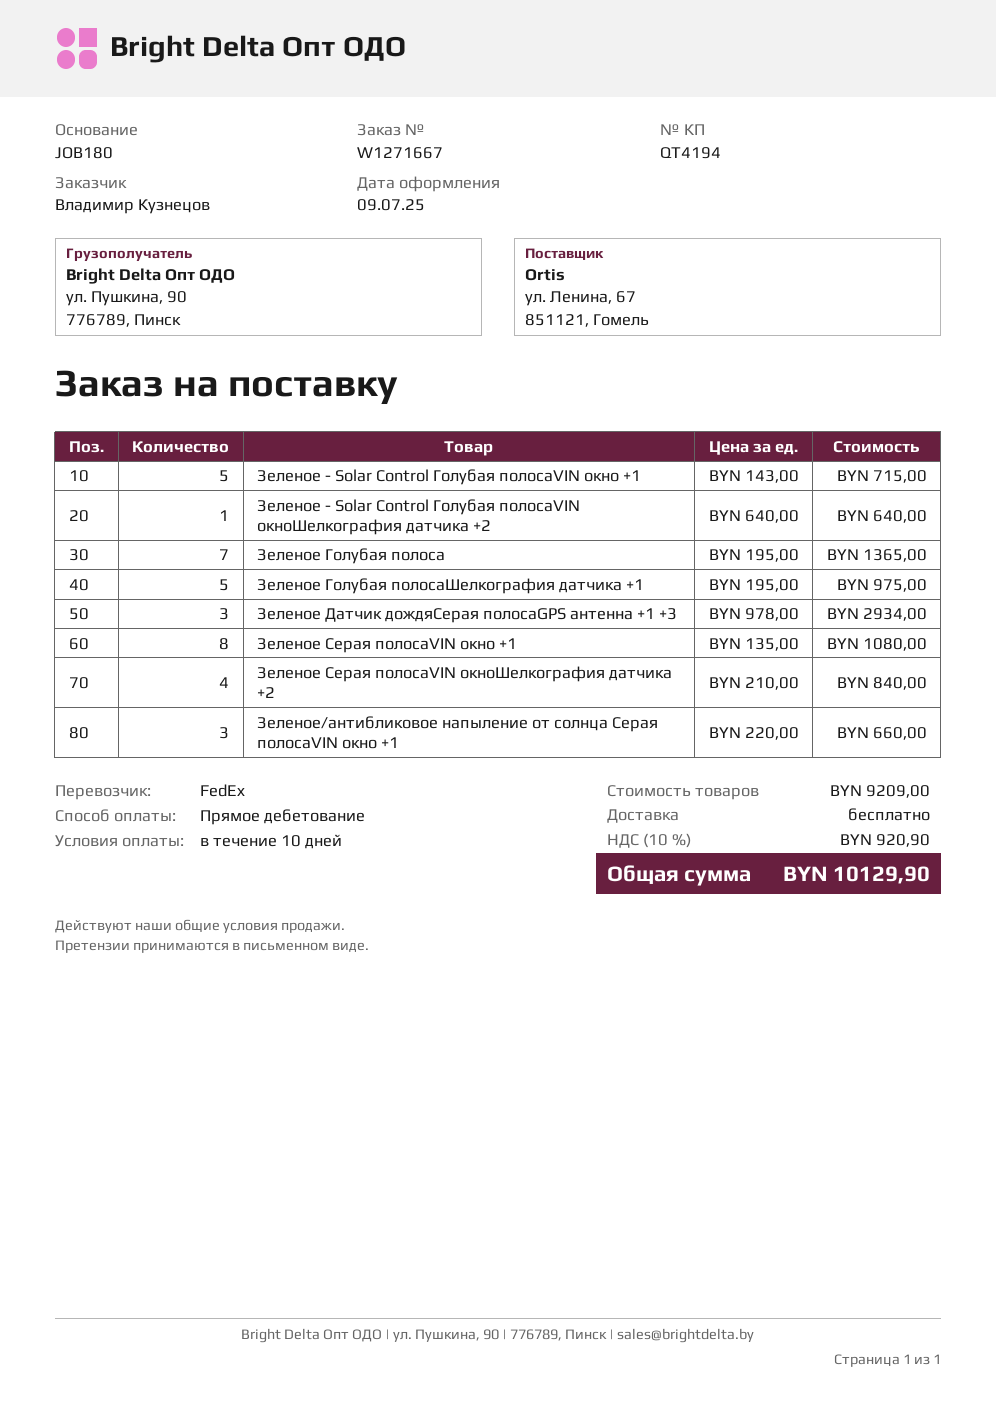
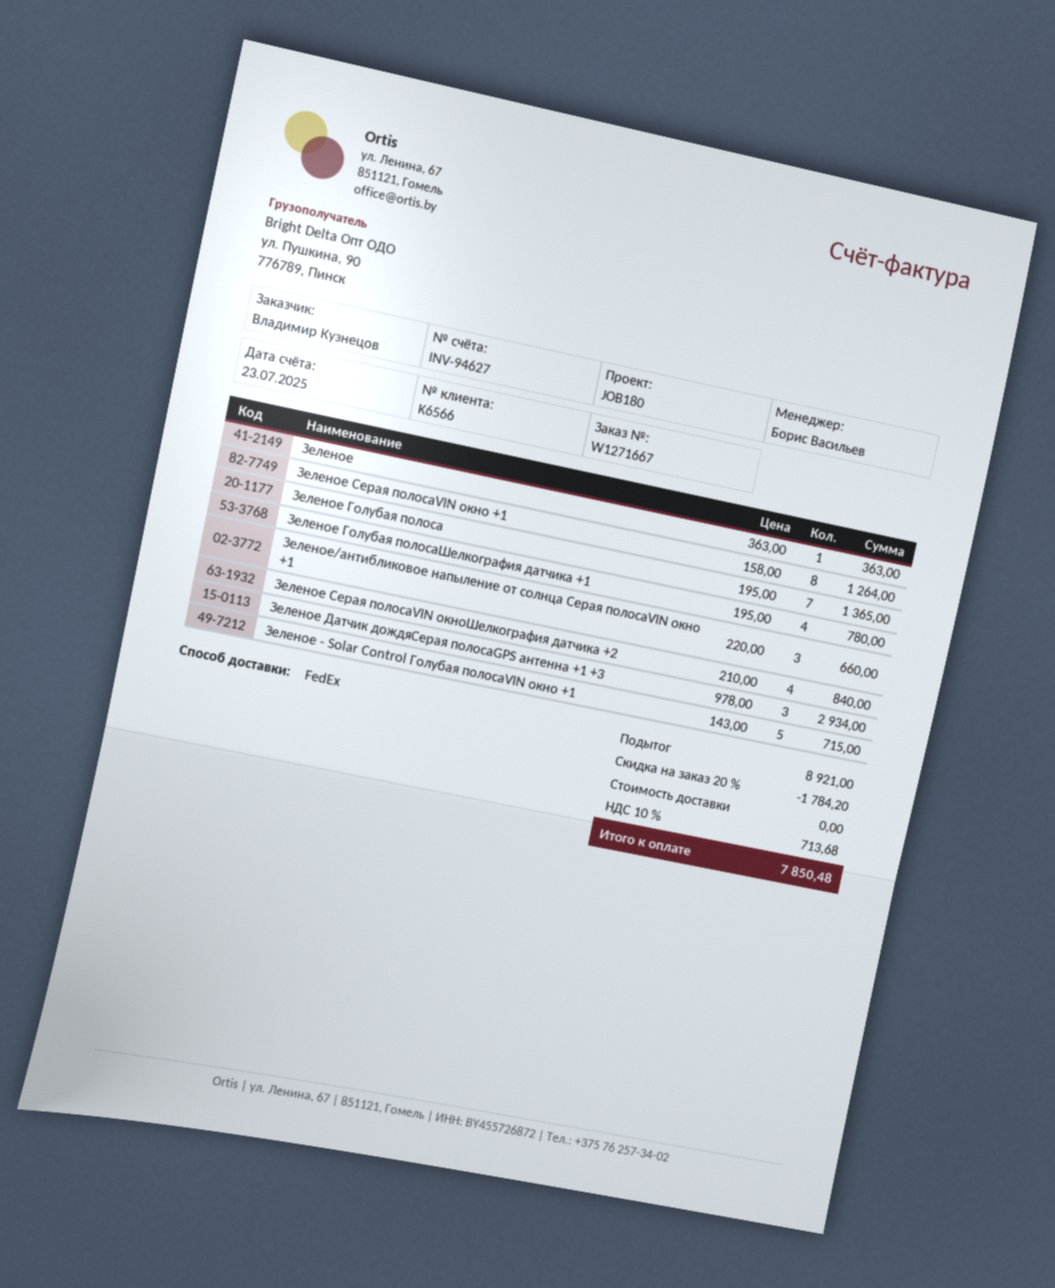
Зеленое - Solar Control Голубая полосаVIN окноШелкография датчика +2: 1 x 640.00 = 640.00 -> none
Зеленое Голубая полосаШелкография датчика +1: 5 x 195.00 = 975.00 -> 4 x 195.00 = 780.00
Зеленое Серая полосаVIN окно +1: 8 x 135.00 = 1080.00 -> 8 x 158.00 = 1264.00
Зеленое: none -> 1 x 363.00 = 363.00
subtotal: 9209.00 -> 8921.00
discount: none -> 20% = 1784.20
tax: 10% = 920.90 -> 10% = 713.68
total: 10129.90 -> 7850.48

